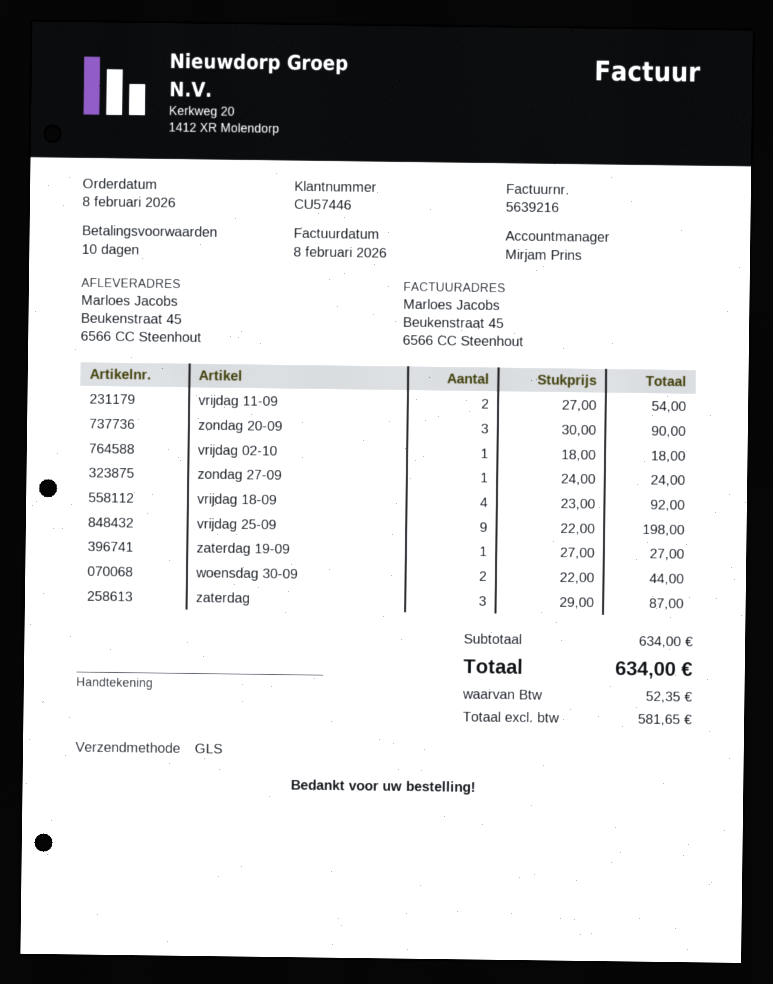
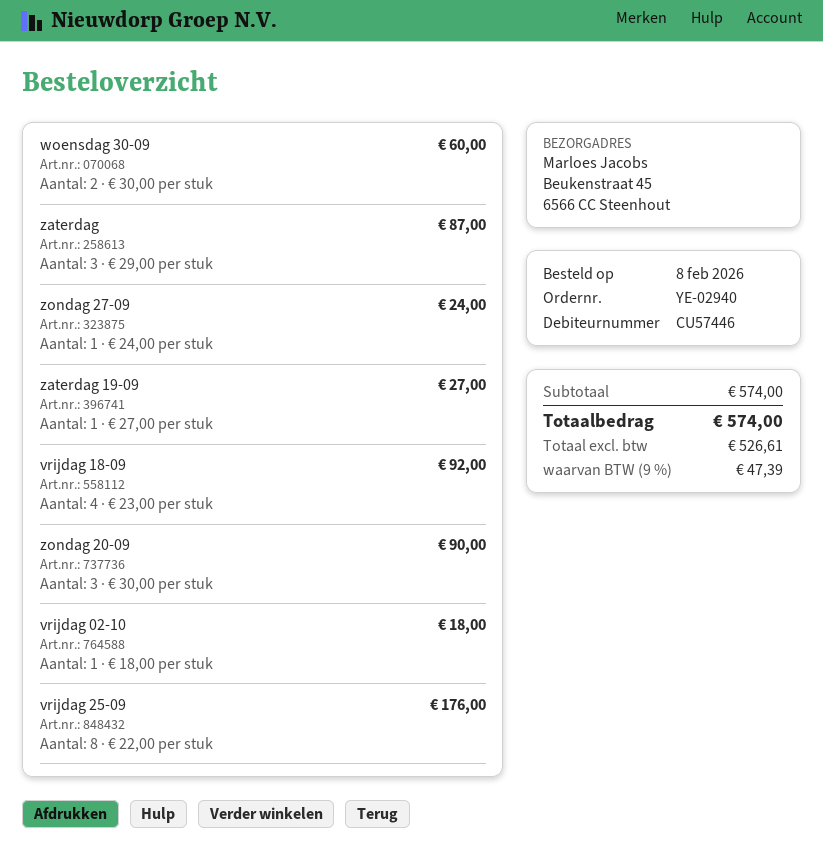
vrijdag 11-09: 2 x 27.00 = 54.00 -> none
vrijdag 25-09: 9 x 22.00 = 198.00 -> 8 x 22.00 = 176.00
woensdag 30-09: 2 x 22.00 = 44.00 -> 2 x 30.00 = 60.00
subtotal: 634.00 -> 574.00
net: 581.65 -> 526.61
tax: 52.35 -> 47.39
total: 634.00 -> 574.00

